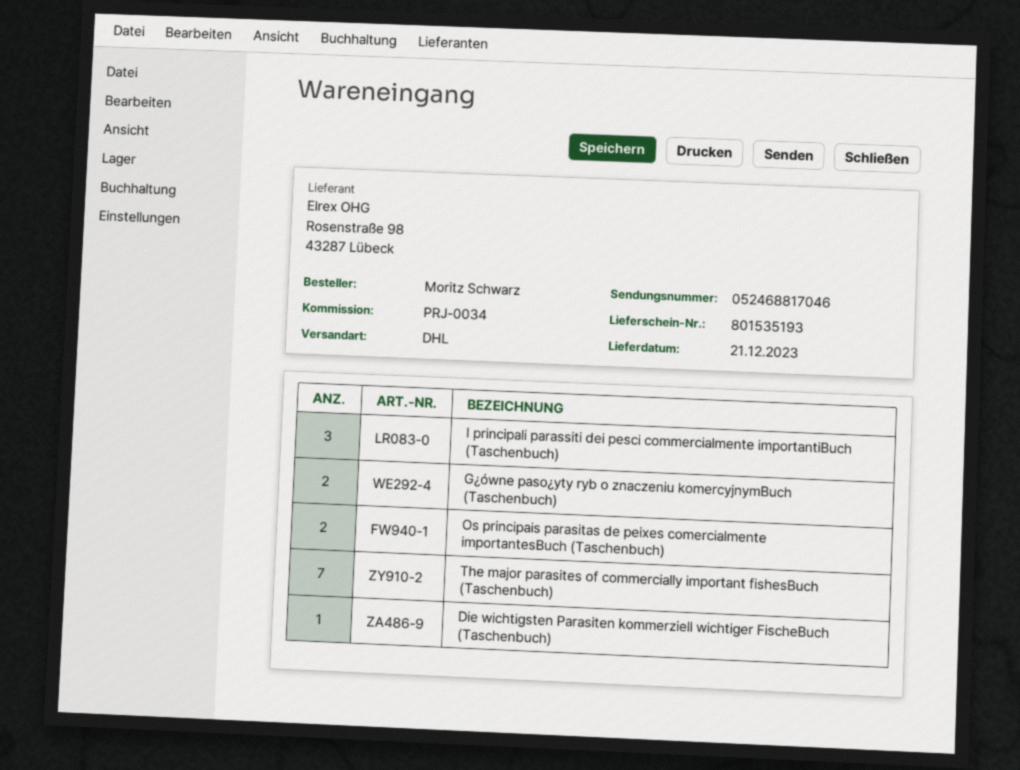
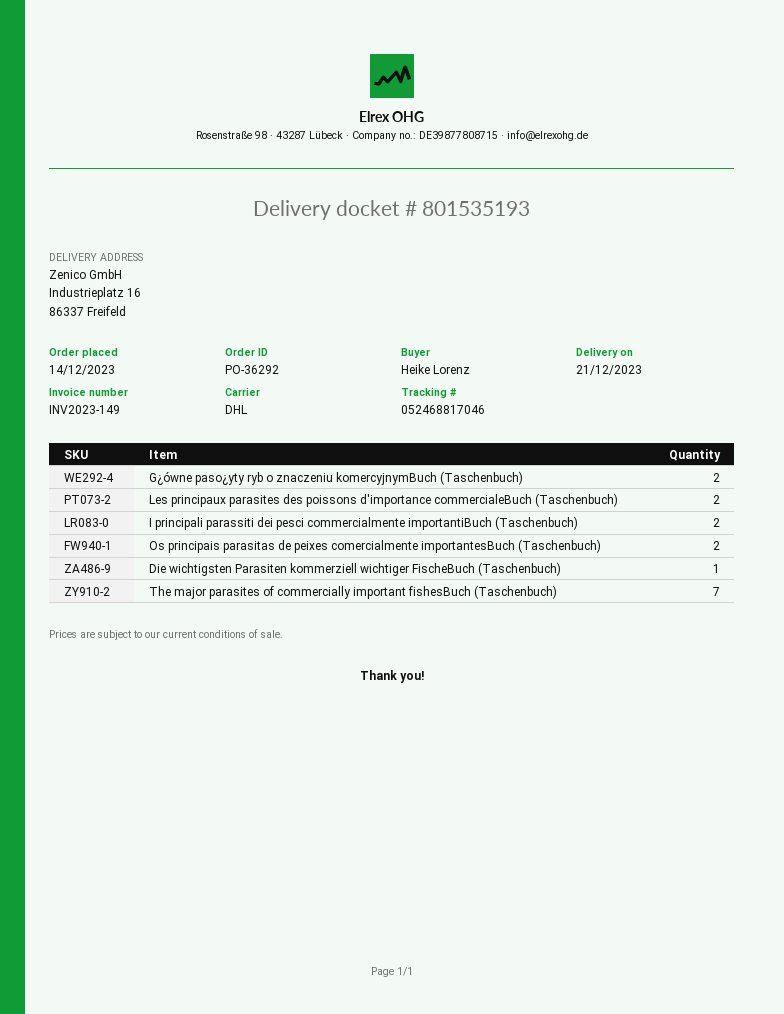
ordered by: Moritz Schwarz -> Heike Lorenz
I principali parassiti dei pesci commercialmente importantiBuch (Taschenbuch): 3 -> 2
Les principaux parasites des poissons d'importance commercialeBuch (Taschenbuch): none -> 2

